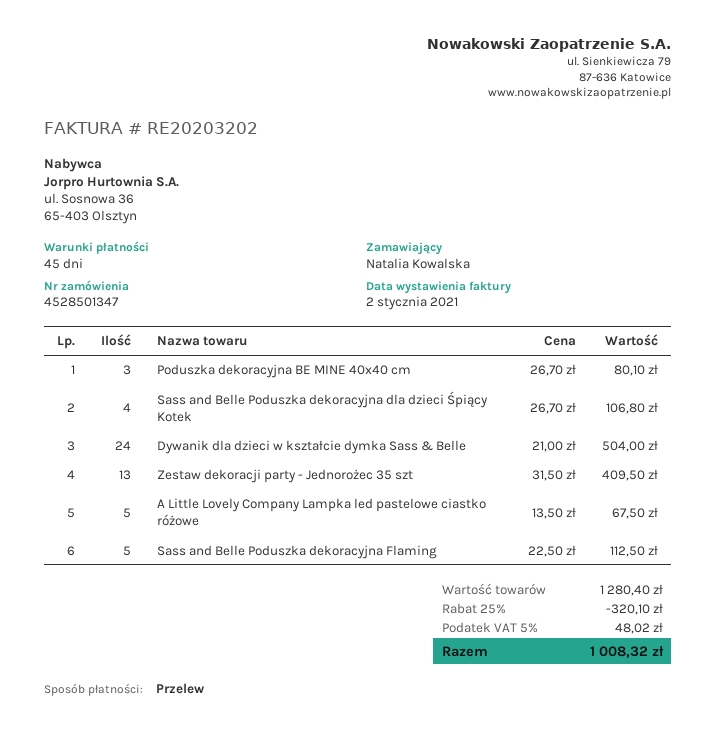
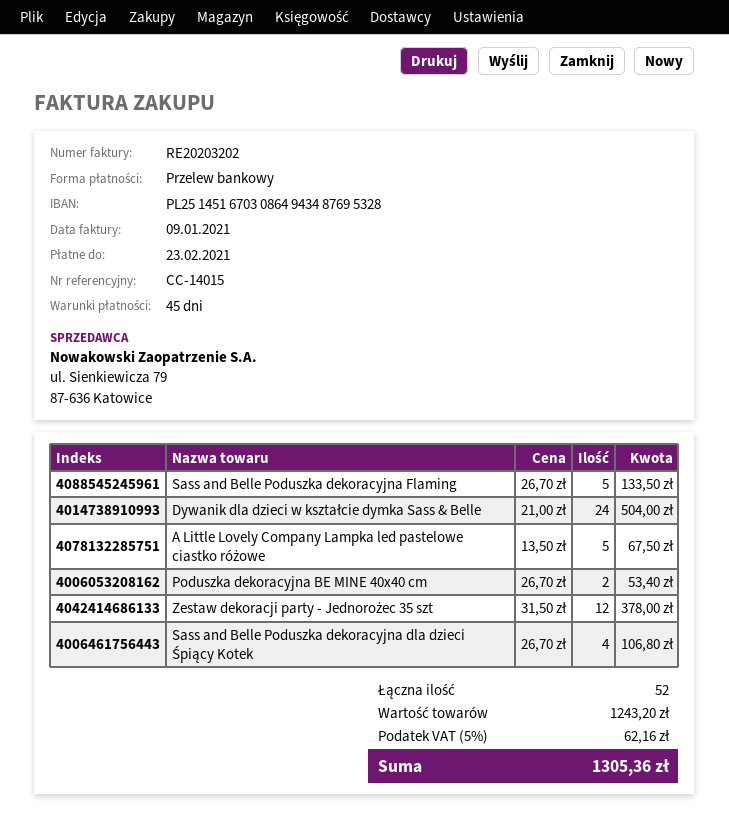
invoice date: 2021-01-02 -> 2021-01-09
Poduszka dekoracyjna BE MINE 40x40 cm: 3 x 26.70 = 80.10 -> 2 x 26.70 = 53.40
Zestaw dekoracji party - Jednorożec 35 szt: 13 x 31.50 = 409.50 -> 12 x 31.50 = 378.00
Sass and Belle Poduszka dekoracyjna Flaming: 5 x 22.50 = 112.50 -> 5 x 26.70 = 133.50
subtotal: 1280.40 -> 1243.20
discount: 25% = 320.10 -> none
tax: 5% = 48.02 -> 5% = 62.16
total: 1008.32 -> 1305.36

